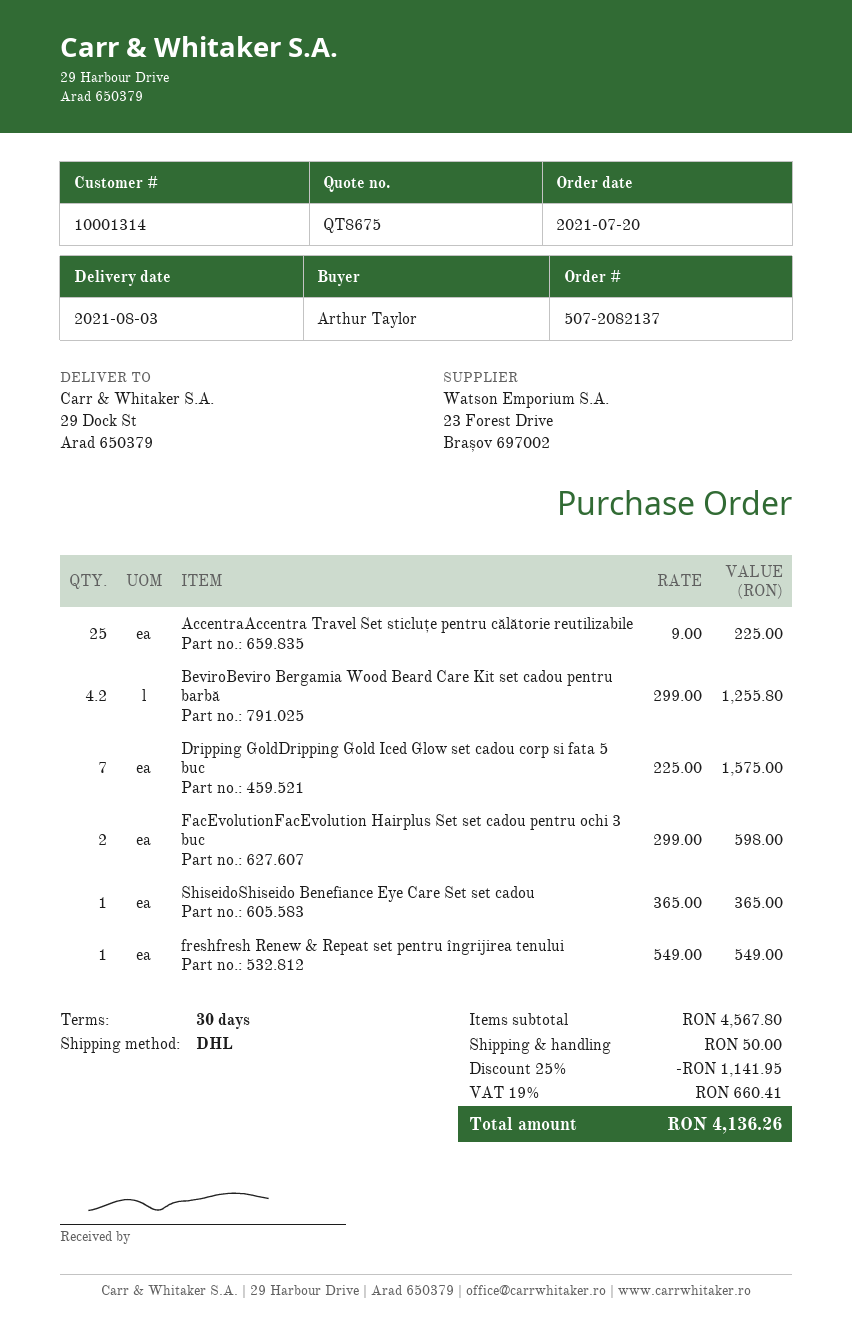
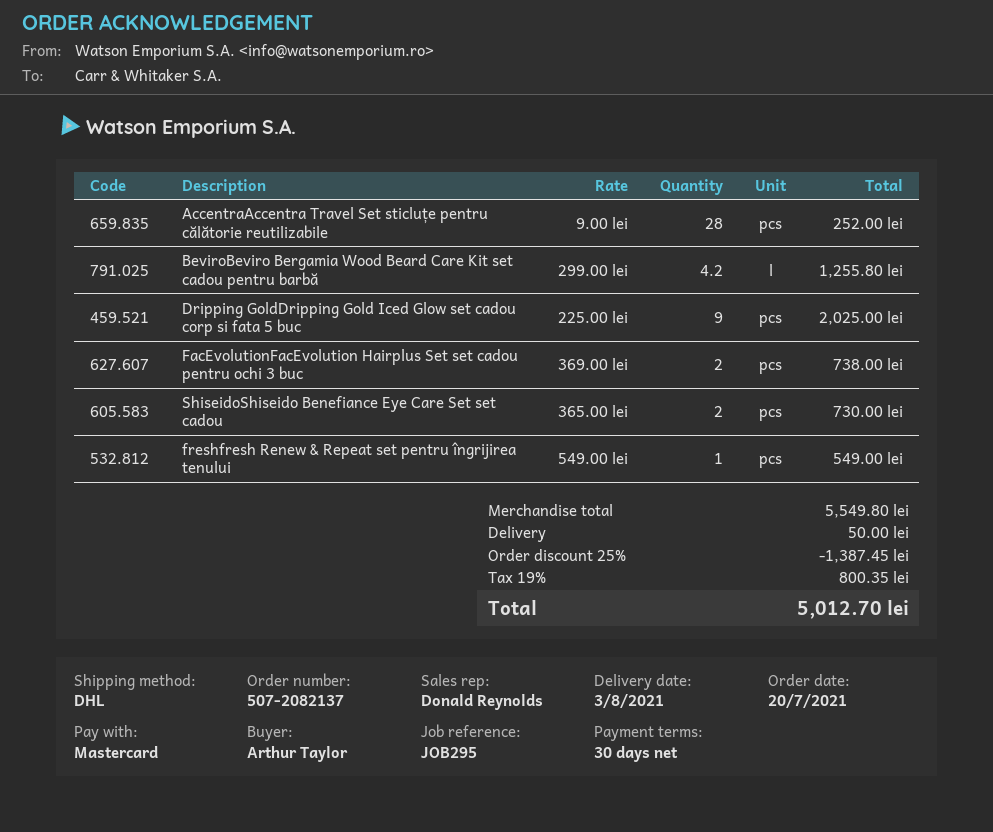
AccentraAccentra Travel Set sticluțe pentru călătorie reutilizabile: 25 x 9.00 = 225.00 -> 28 x 9.00 = 252.00
Dripping GoldDripping Gold Iced Glow set cadou corp si fata 5 buc: 7 x 225.00 = 1575.00 -> 9 x 225.00 = 2025.00
FacEvolutionFacEvolution Hairplus Set set cadou pentru ochi 3 buc: 2 x 299.00 = 598.00 -> 2 x 369.00 = 738.00
ShiseidoShiseido Benefiance Eye Care Set set cadou: 1 x 365.00 = 365.00 -> 2 x 365.00 = 730.00
subtotal: 4567.80 -> 5549.80
discount: 25% = 1141.95 -> 25% = 1387.45
tax: 19% = 660.41 -> 19% = 800.35
total: 4136.26 -> 5012.70

